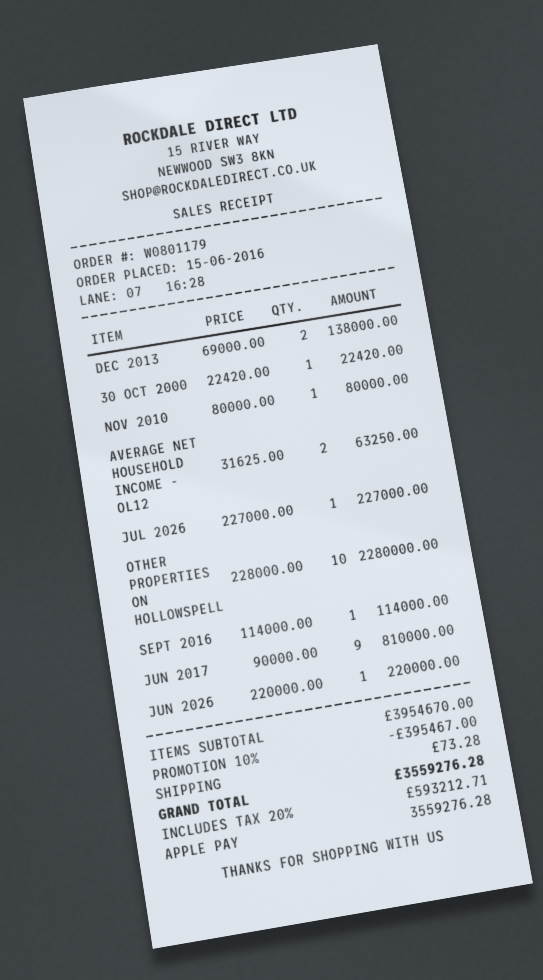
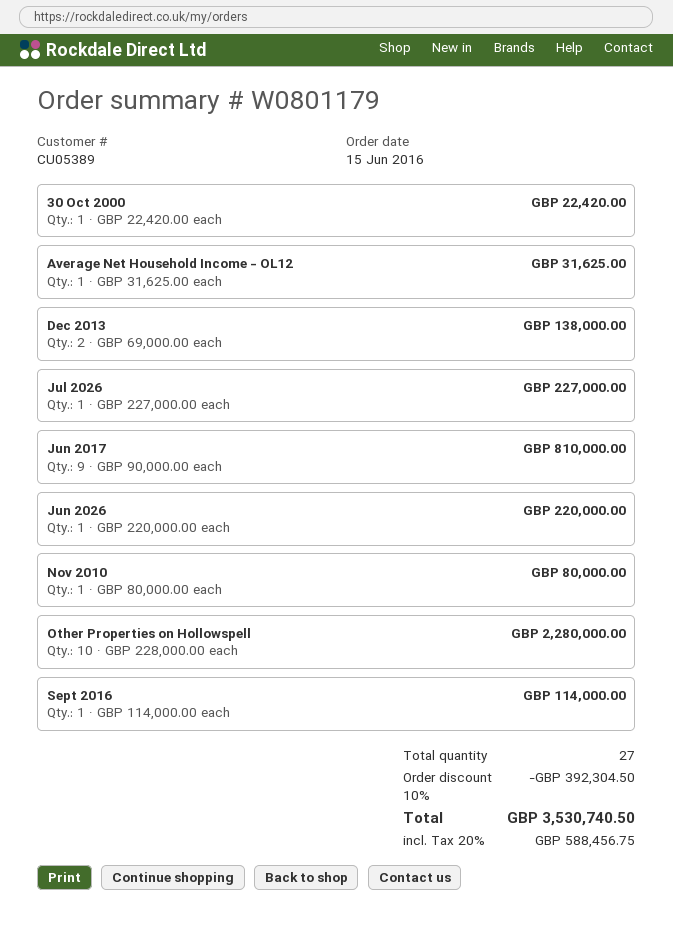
AVERAGE NET HOUSEHOLD INCOME - OL12: 2 x 31625.00 = 63250.00 -> 1 x 31625.00 = 31625.00
discount: 10% = 395467.00 -> 10% = 392304.50
shipping: 73.28 -> none
tax: 20% = 593212.71 -> 20% = 588456.75
total: 3559276.28 -> 3530740.50

